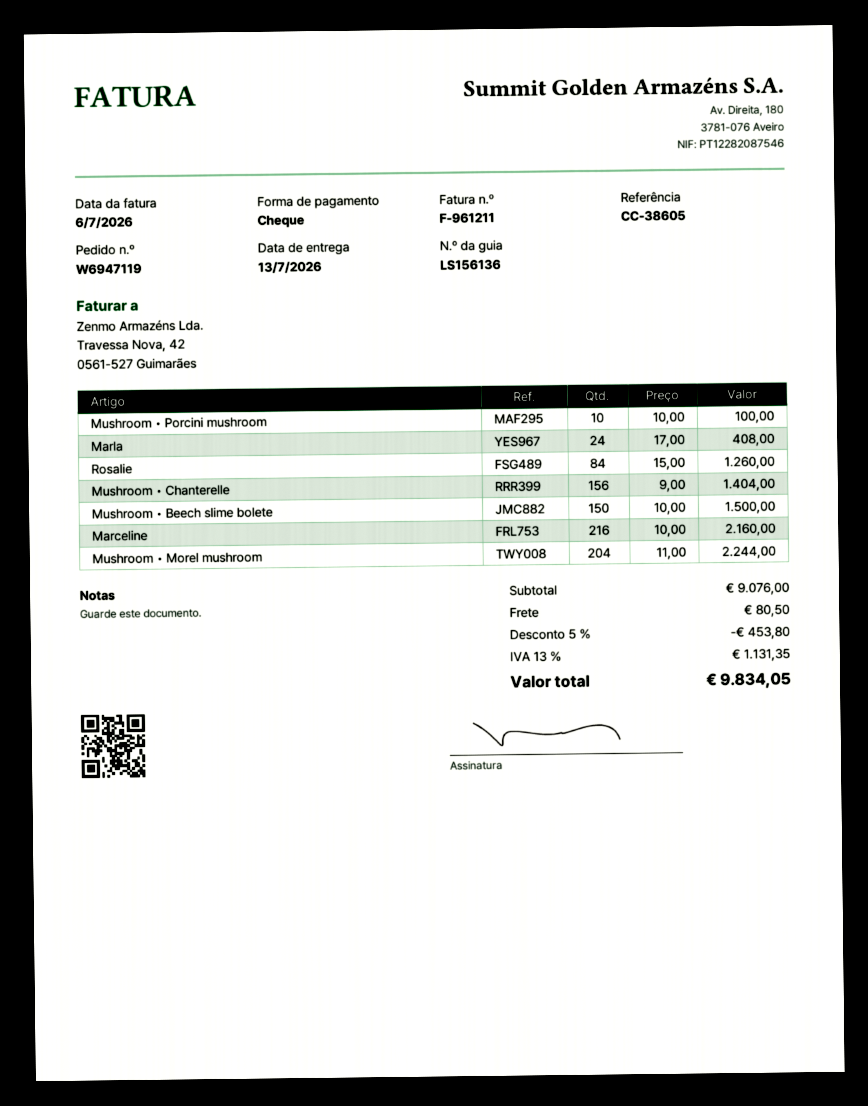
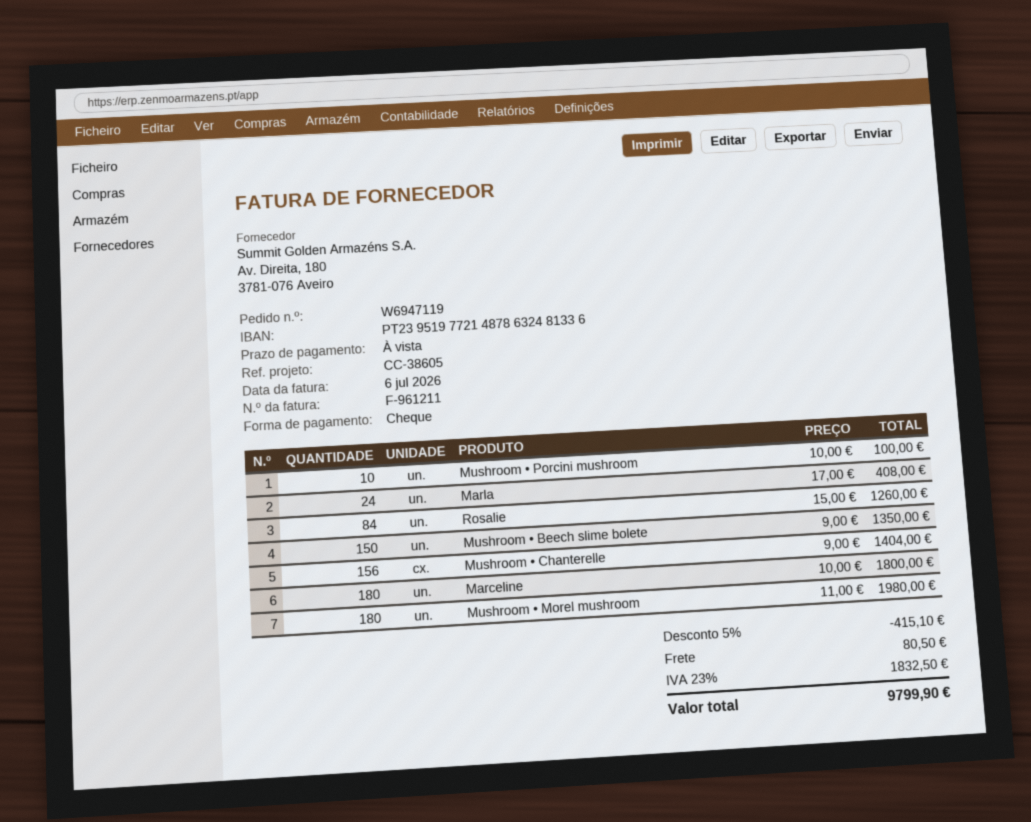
Mushroom • Beech slime bolete: 150 x 10.00 = 1500.00 -> 150 x 9.00 = 1350.00
Marceline: 216 x 10.00 = 2160.00 -> 180 x 10.00 = 1800.00
Mushroom • Morel mushroom: 204 x 11.00 = 2244.00 -> 180 x 11.00 = 1980.00
discount: 5% = 453.80 -> 5% = 415.10
tax: 13% = 1131.35 -> 23% = 1832.50
total: 9834.05 -> 9799.90

